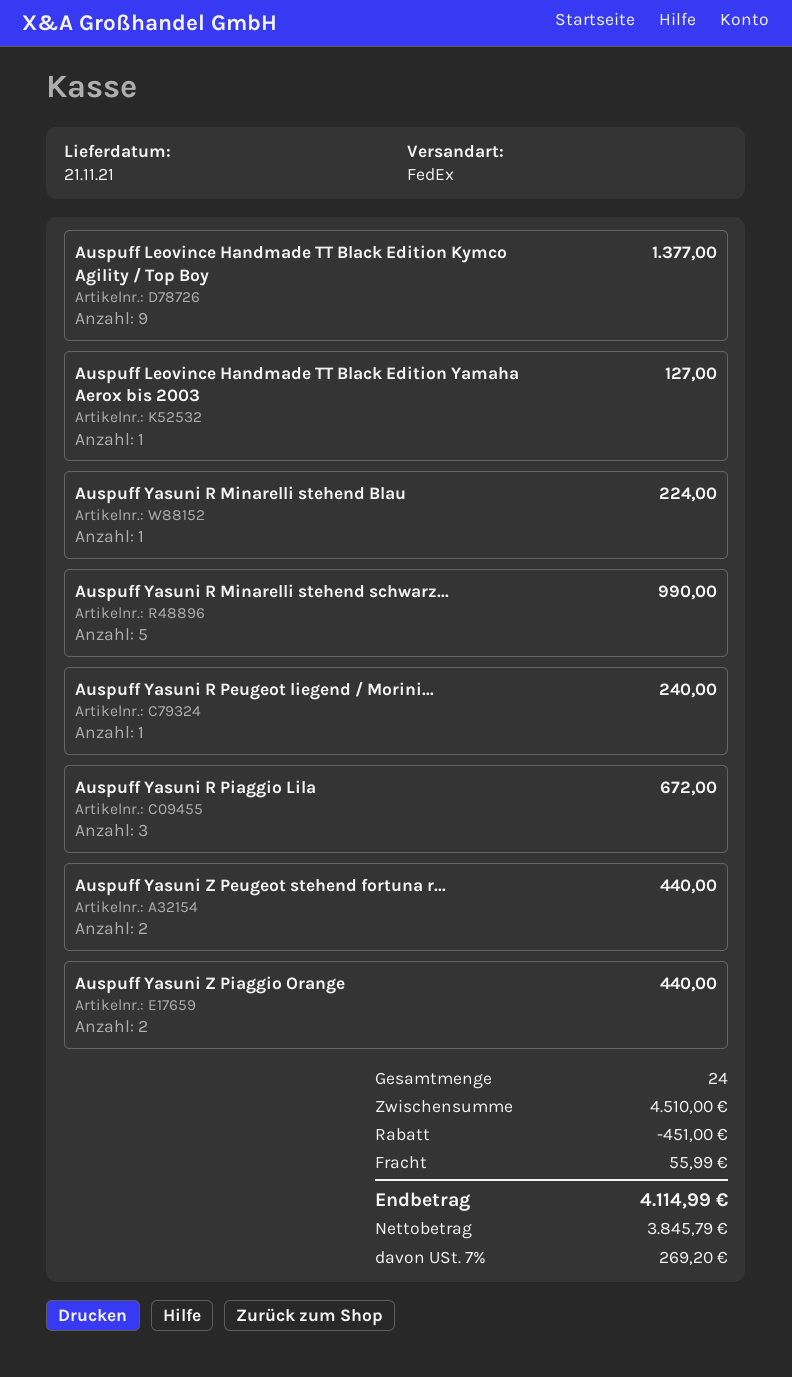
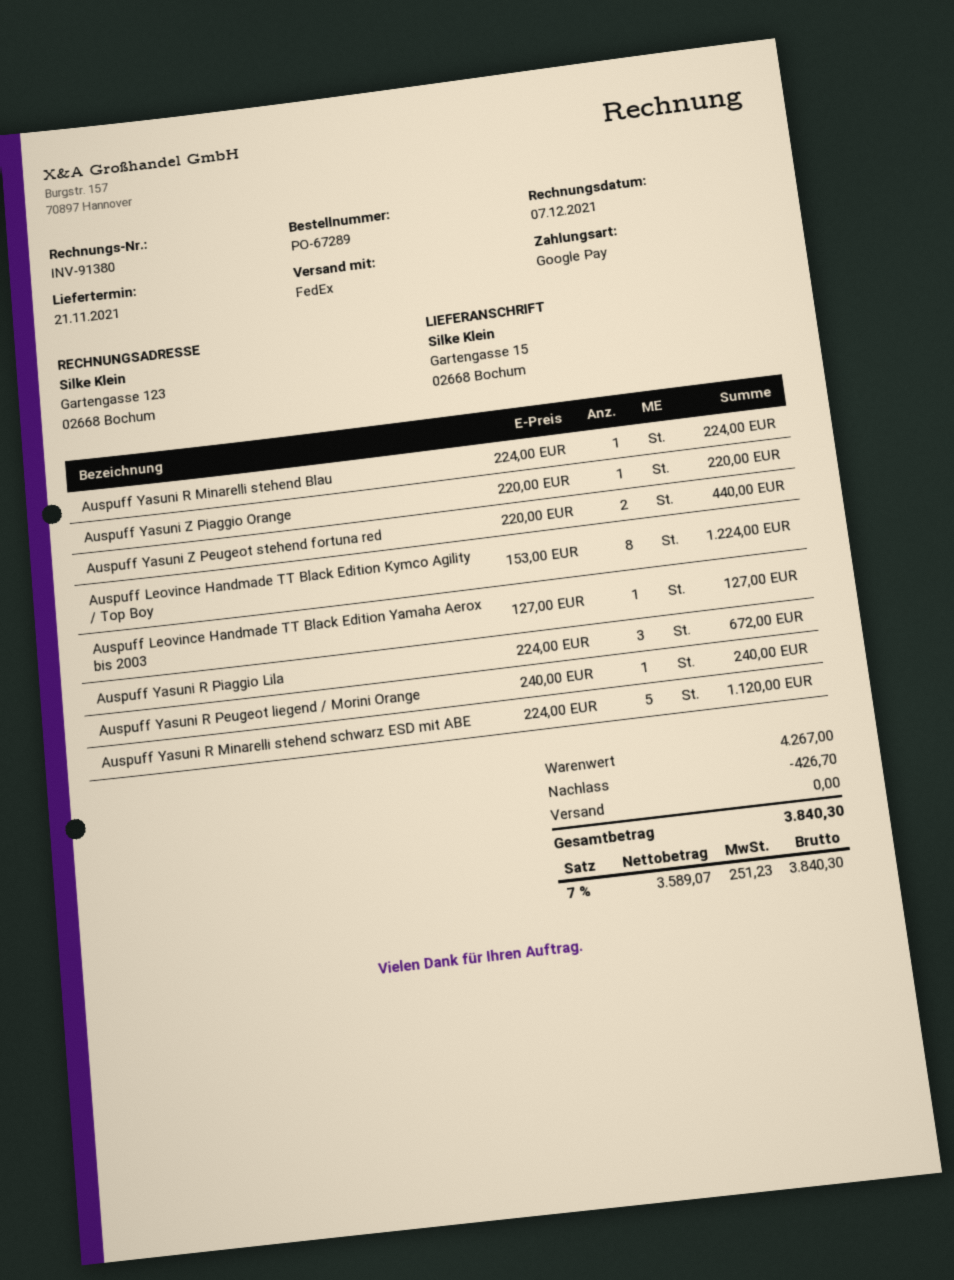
Auspuff Leovince Handmade TT Black Edition Kymco Agility / Top Boy: 9 for 1377.00 -> 8 for 1224.00
Auspuff Yasuni R Minarelli stehend schwarz...: 5 for 990.00 -> 5 for 1120.00
Auspuff Yasuni Z Piaggio Orange: 2 for 440.00 -> 1 for 220.00
subtotal: 4510.00 -> 4267.00
discount: 451.00 -> 426.70
shipping: 55.99 -> 0.00
net: 3845.79 -> 3589.07
tax: 7% = 269.20 -> 7% = 251.23
total: 4114.99 -> 3840.30

